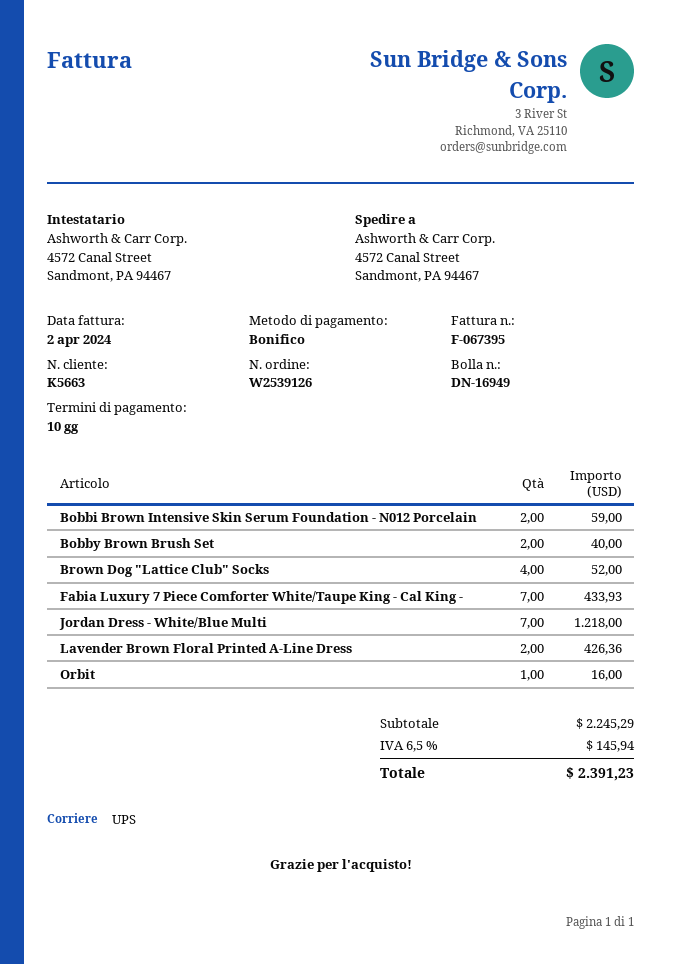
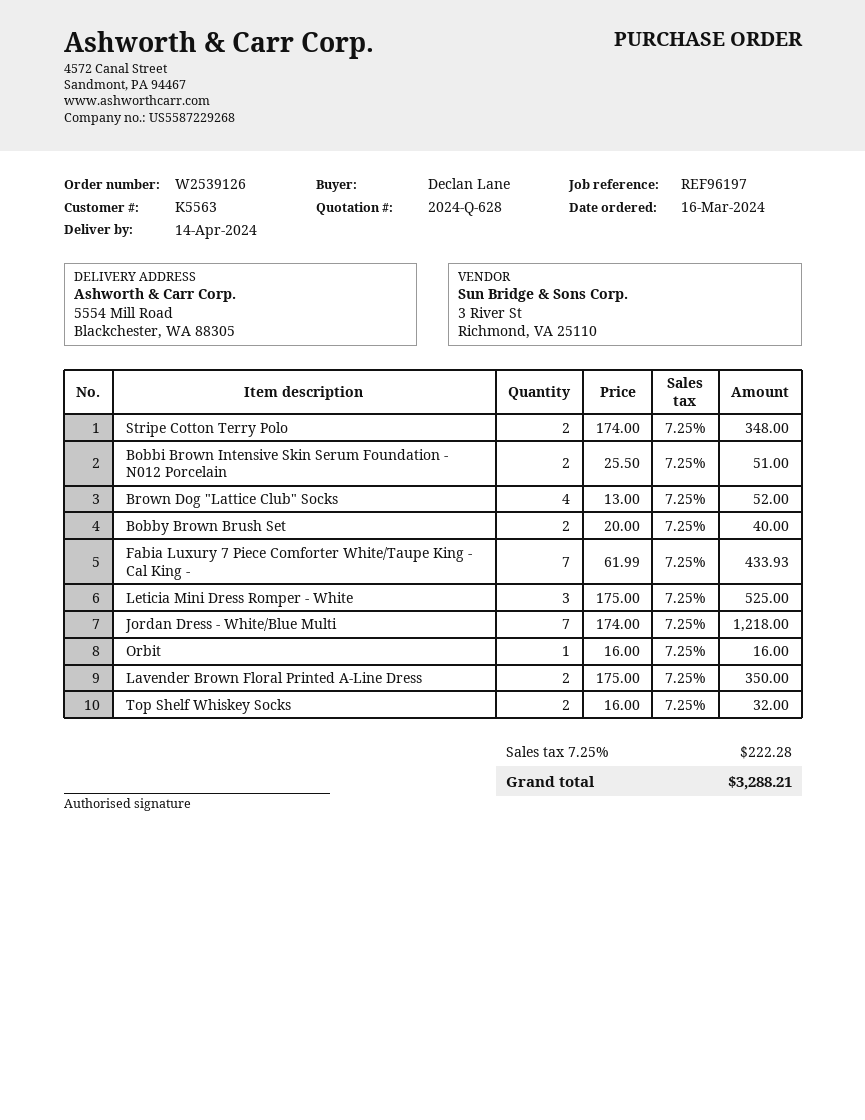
customer number: K5663 -> K5563
ship to: 4572 Canal Street, Sandmont, PA 94467 -> 5554 Mill Road, Blackchester, WA 88305
Bobbi Brown Intensive Skin Serum Foundation - N012 Porcelain: 2 for 59.00 -> 2 for 51.00
Lavender Brown Floral Printed A-Line Dress: 2 for 426.36 -> 2 for 350.00
Stripe Cotton Terry Polo: none -> 2 for 348.00
Leticia Mini Dress Romper - White: none -> 3 for 525.00
Top Shelf Whiskey Socks: none -> 2 for 32.00
tax: 6.5% = 145.94 -> 7.25% = 222.28
total: 2391.23 -> 3288.21

